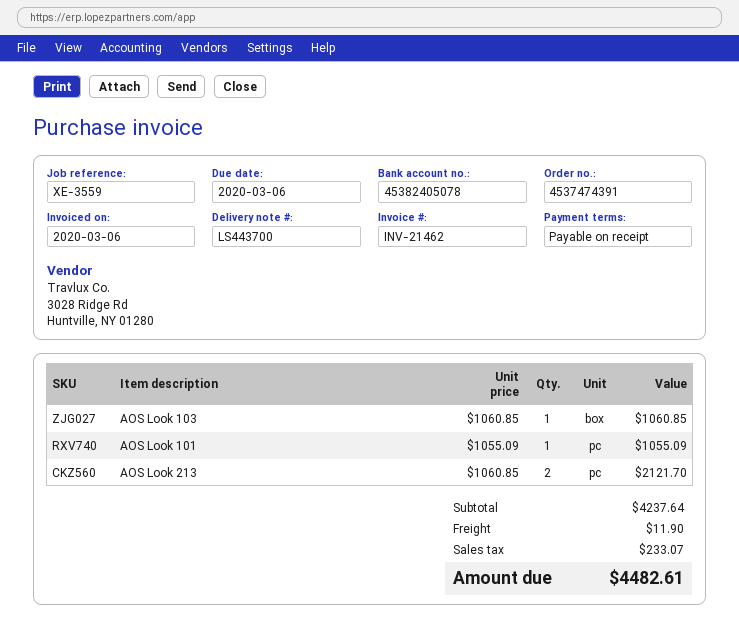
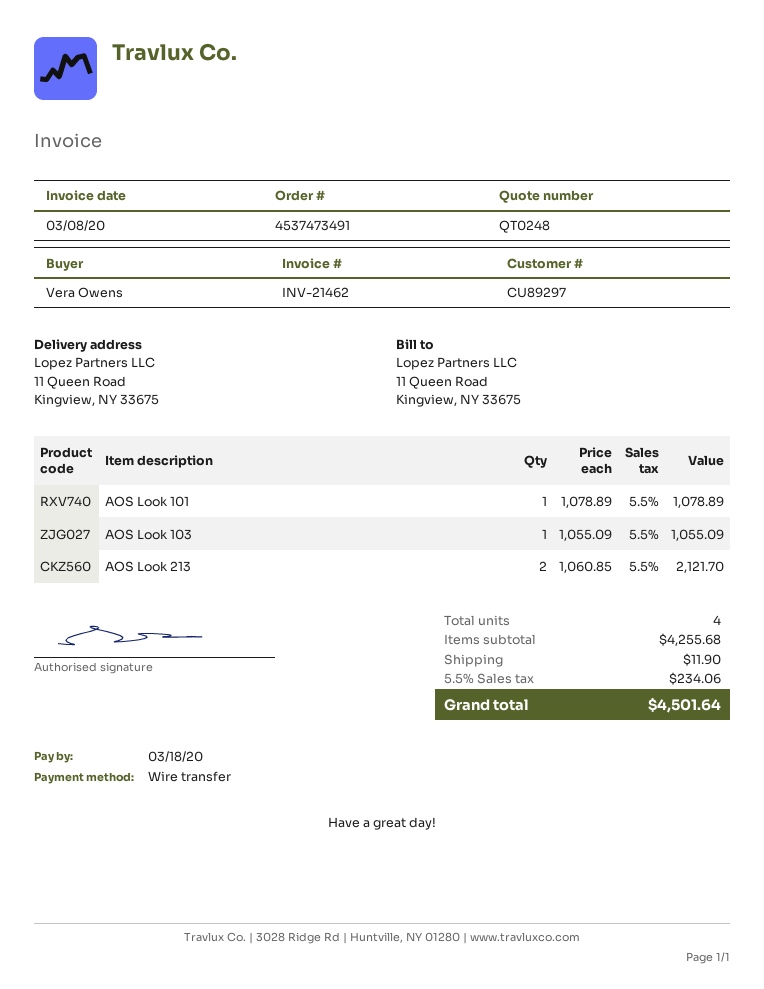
order number: 4537474391 -> 4537473491
invoice date: 2020-03-06 -> 2020-03-08
due date: 2020-03-06 -> 2020-03-18
AOS Look 103: 1 x 1060.85 = 1060.85 -> 1 x 1055.09 = 1055.09
AOS Look 101: 1 x 1055.09 = 1055.09 -> 1 x 1078.89 = 1078.89
subtotal: 4237.64 -> 4255.68
tax: 233.07 -> 234.06
total: 4482.61 -> 4501.64

